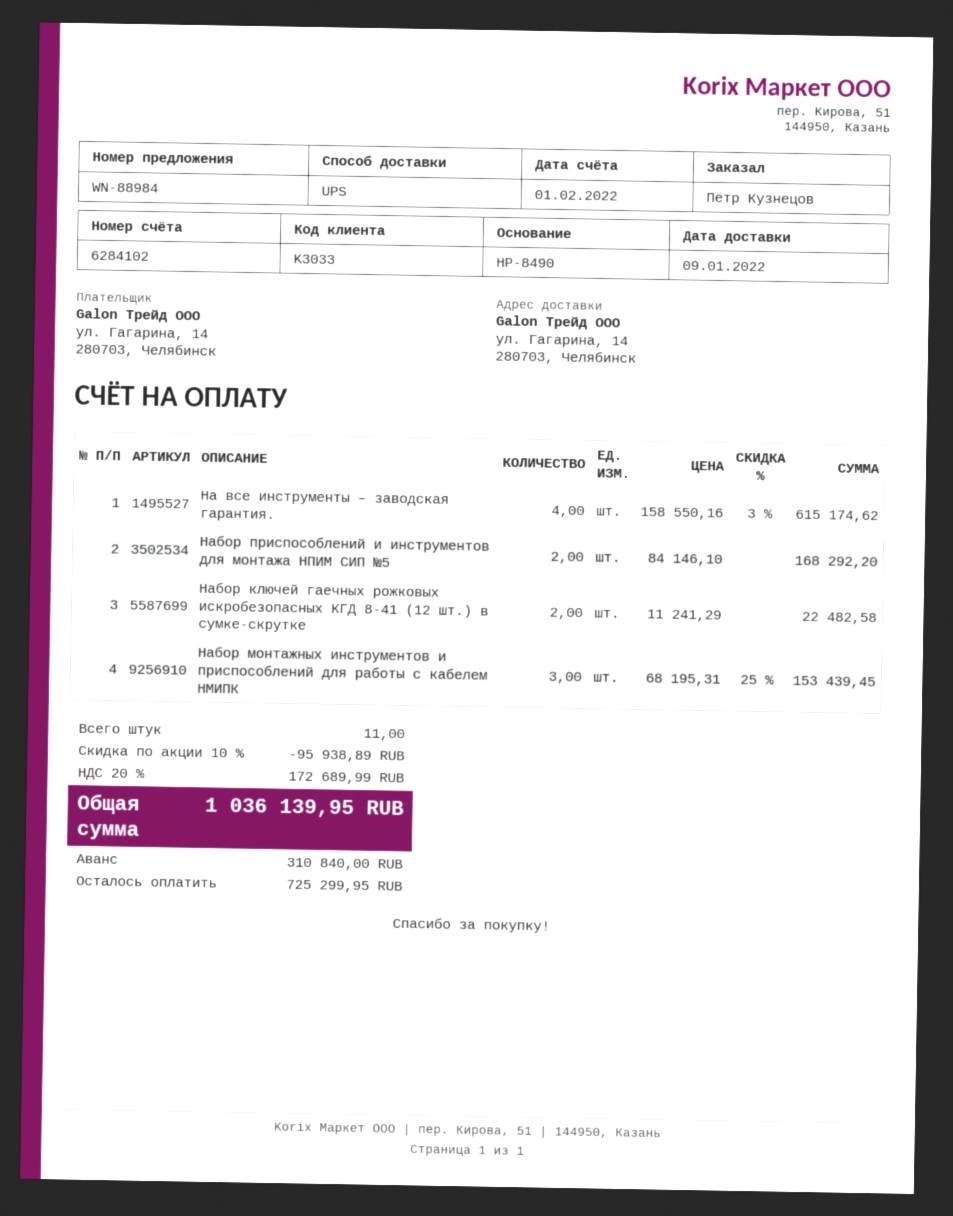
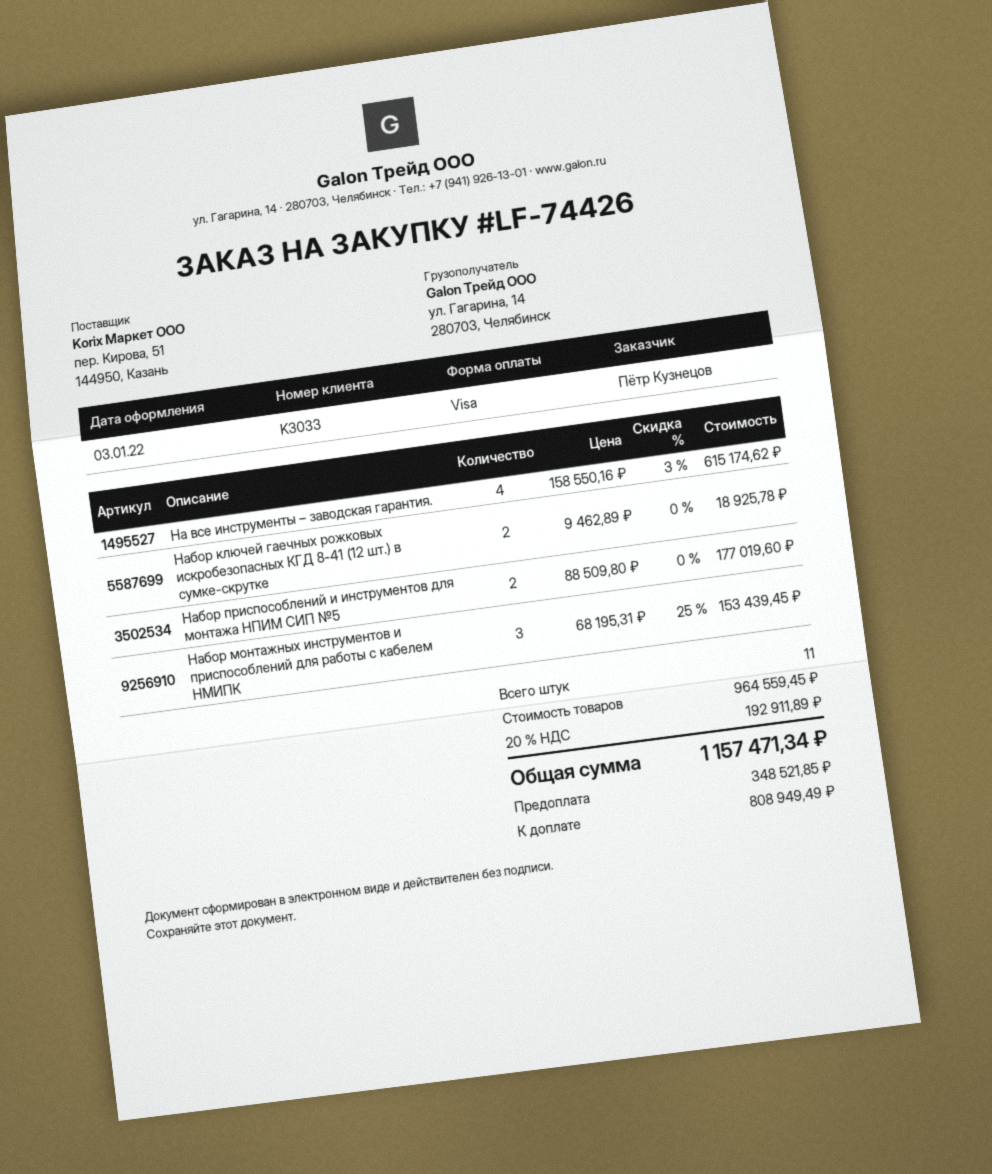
Набор приспособлений и инструментов для монтажа НПИМ СИП №5: 2 x 84146.10 = 168292.20 -> 2 x 88509.80 = 177019.60
Набор ключей гаечных рожковых искробезопасных КГД 8-41 (12 шт.) в сумке-скрутке: 2 x 11241.29 = 22482.58 -> 2 x 9462.89 = 18925.78
discount: 10% = 95938.89 -> none
tax: 20% = 172689.99 -> 20% = 192911.89
total: 1036139.95 -> 1157471.34
deposit: 310840.00 -> 348521.85
balance: 725299.95 -> 808949.49

